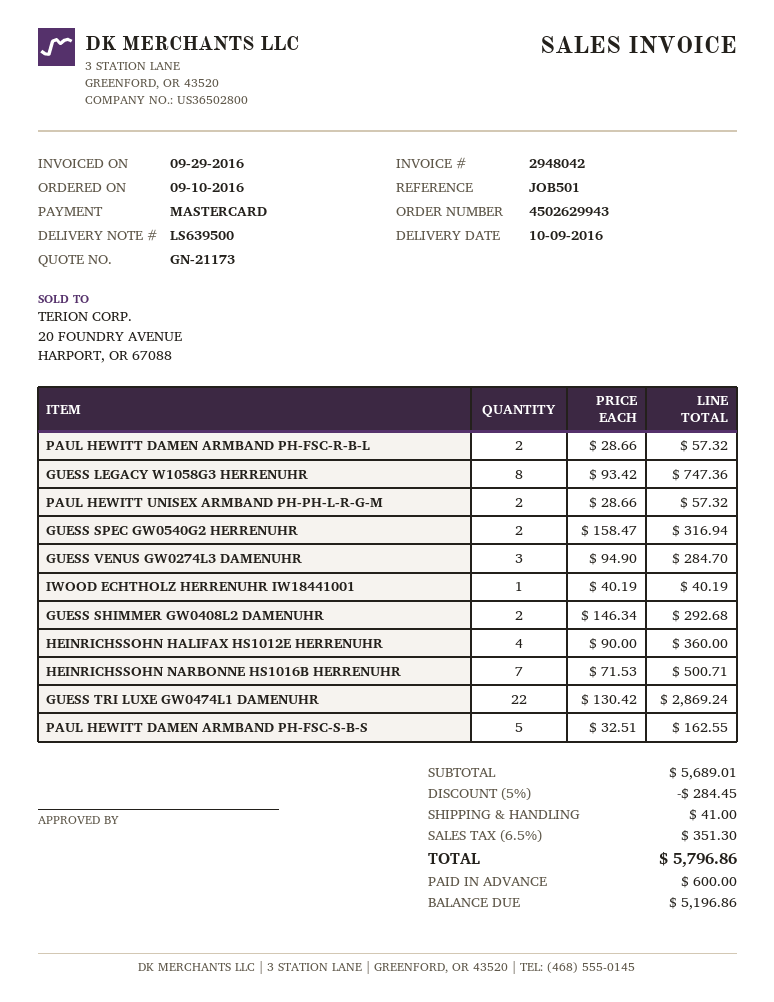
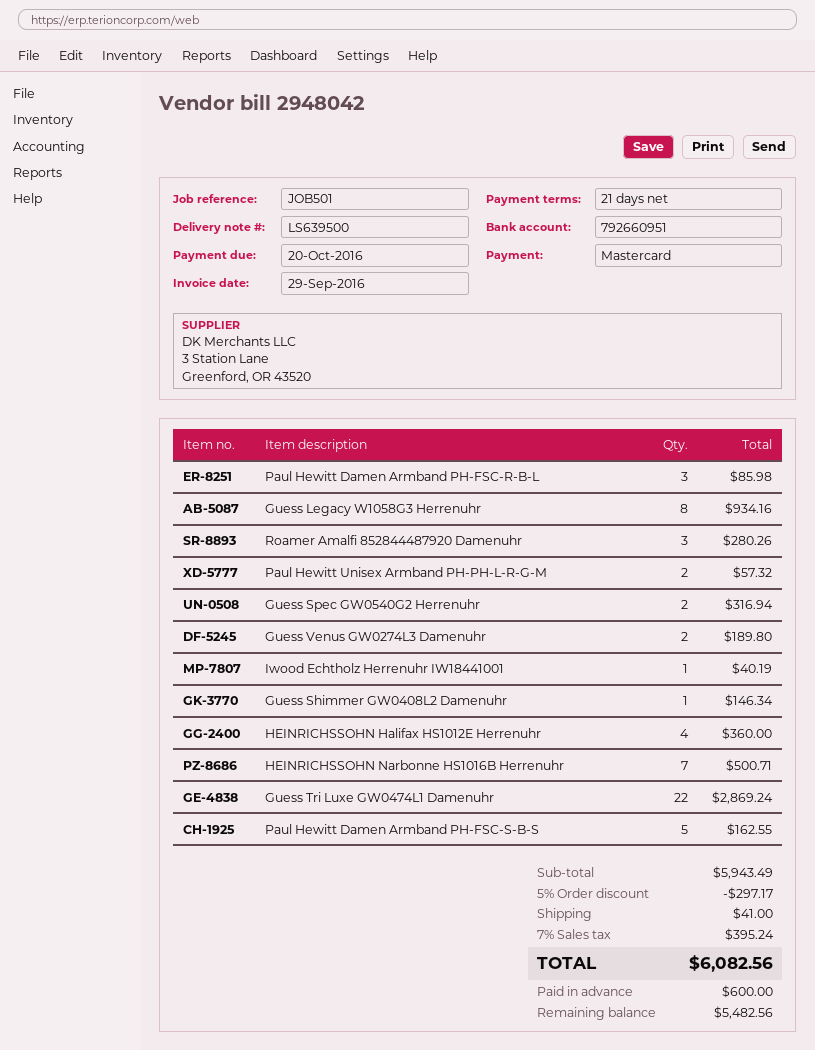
PAUL HEWITT DAMEN ARMBAND PH-FSC-R-B-L: 2 for 57.32 -> 3 for 85.98
GUESS LEGACY W1058G3 HERRENUHR: 8 for 747.36 -> 8 for 934.16
GUESS VENUS GW0274L3 DAMENUHR: 3 for 284.70 -> 2 for 189.80
GUESS SHIMMER GW0408L2 DAMENUHR: 2 for 292.68 -> 1 for 146.34
Roamer Amalfi 852844487920 Damenuhr: none -> 3 for 280.26
subtotal: 5689.01 -> 5943.49
discount: 5% = 284.45 -> 5% = 297.17
tax: 6.5% = 351.30 -> 7% = 395.24
total: 5796.86 -> 6082.56
balance: 5196.86 -> 5482.56

